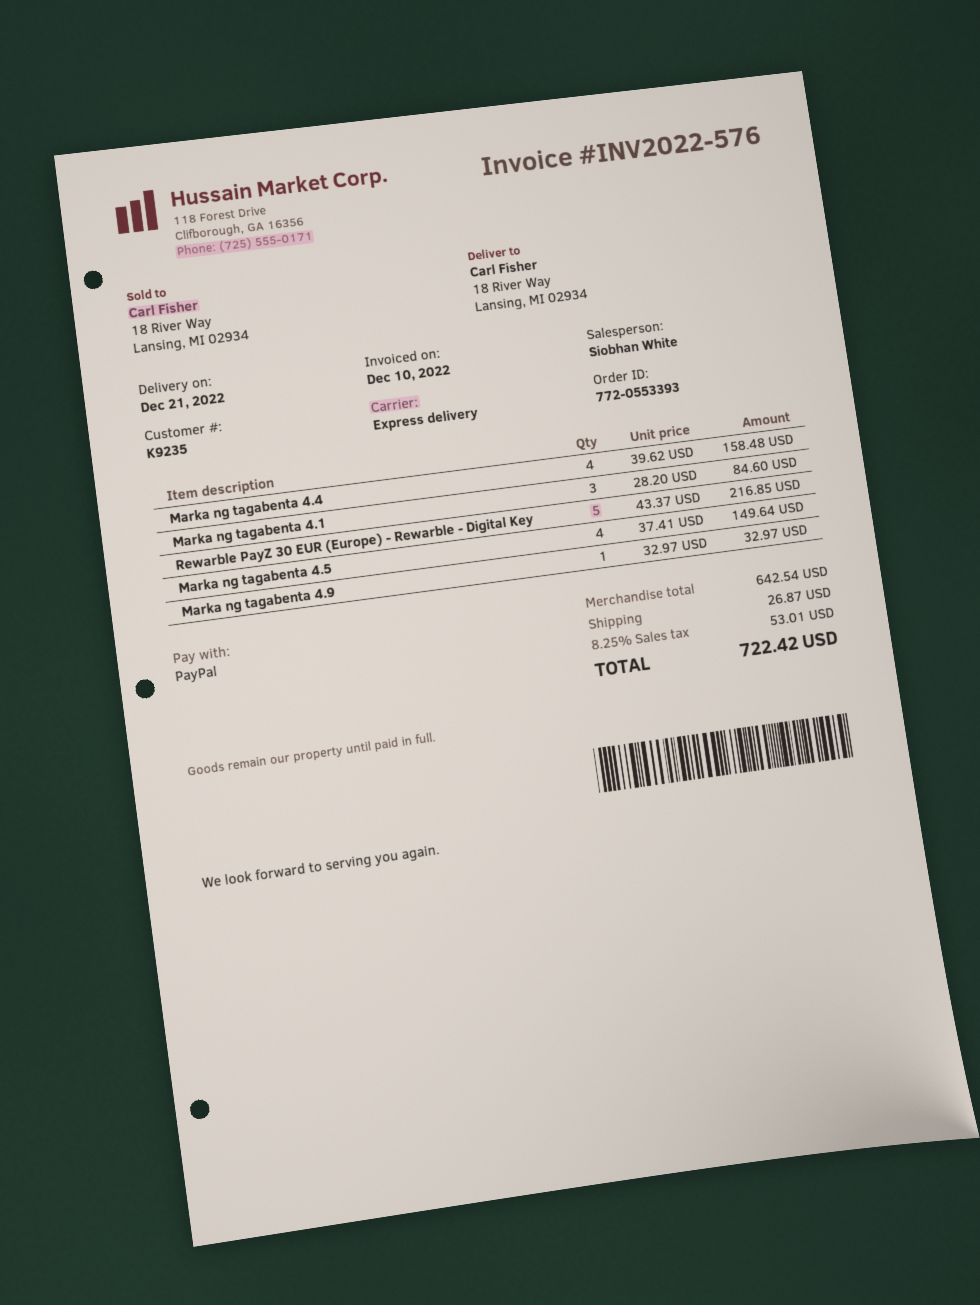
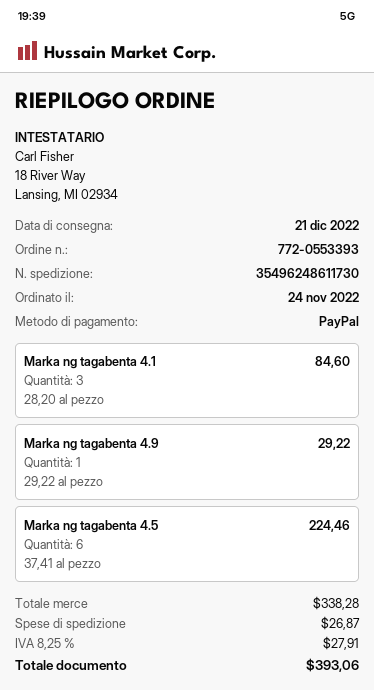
Marka ng tagabenta 4.4: 4 x 39.62 = 158.48 -> none
Rewarble PayZ 30 EUR (Europe) - Rewarble - Digital Key: 5 x 43.37 = 216.85 -> none
Marka ng tagabenta 4.5: 4 x 37.41 = 149.64 -> 6 x 37.41 = 224.46
Marka ng tagabenta 4.9: 1 x 32.97 = 32.97 -> 1 x 29.22 = 29.22
subtotal: 642.54 -> 338.28
tax: 8.25% = 53.01 -> 8.25% = 27.91
total: 722.42 -> 393.06

